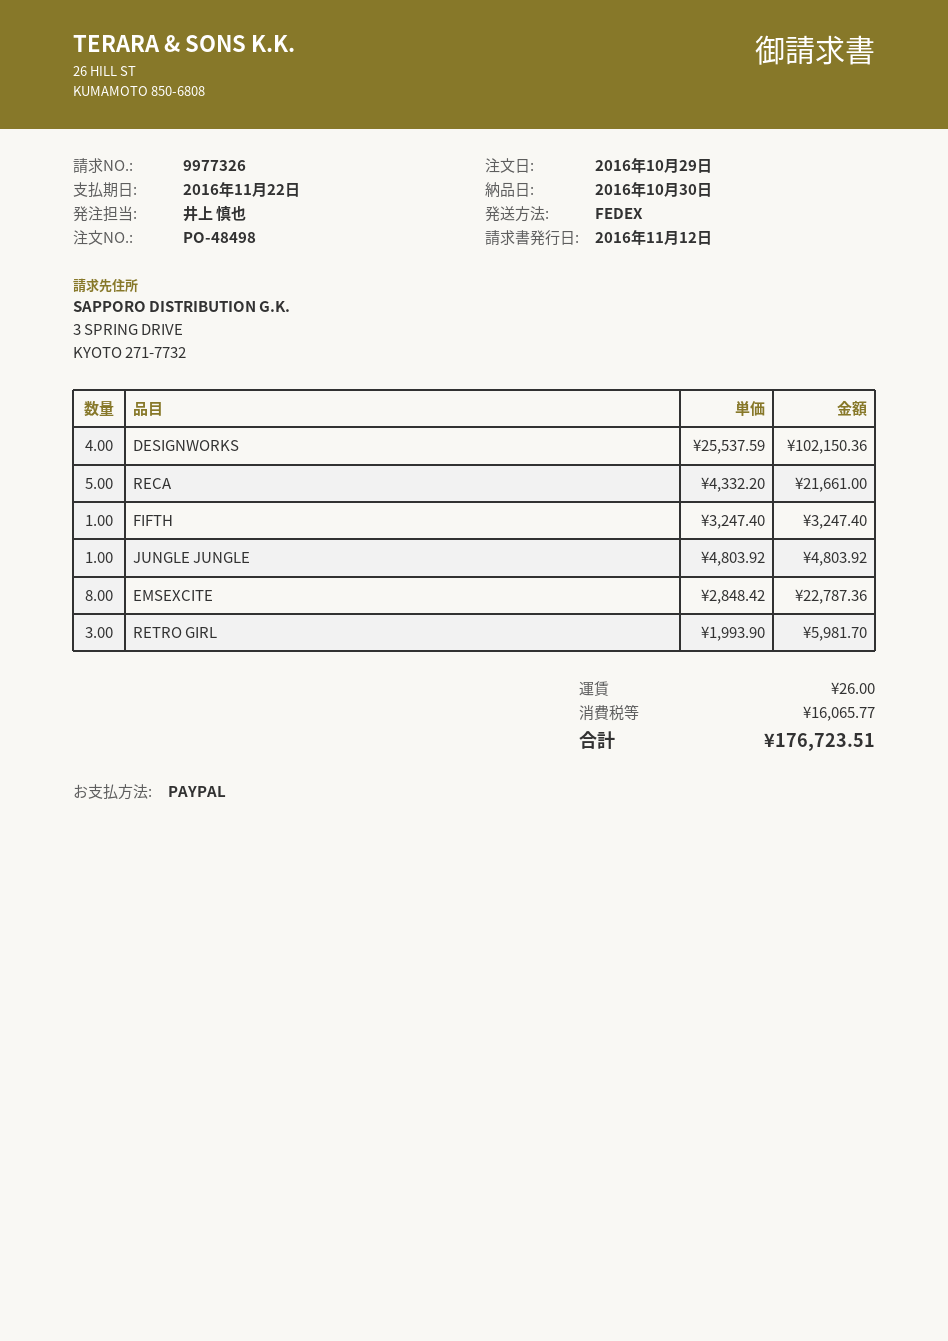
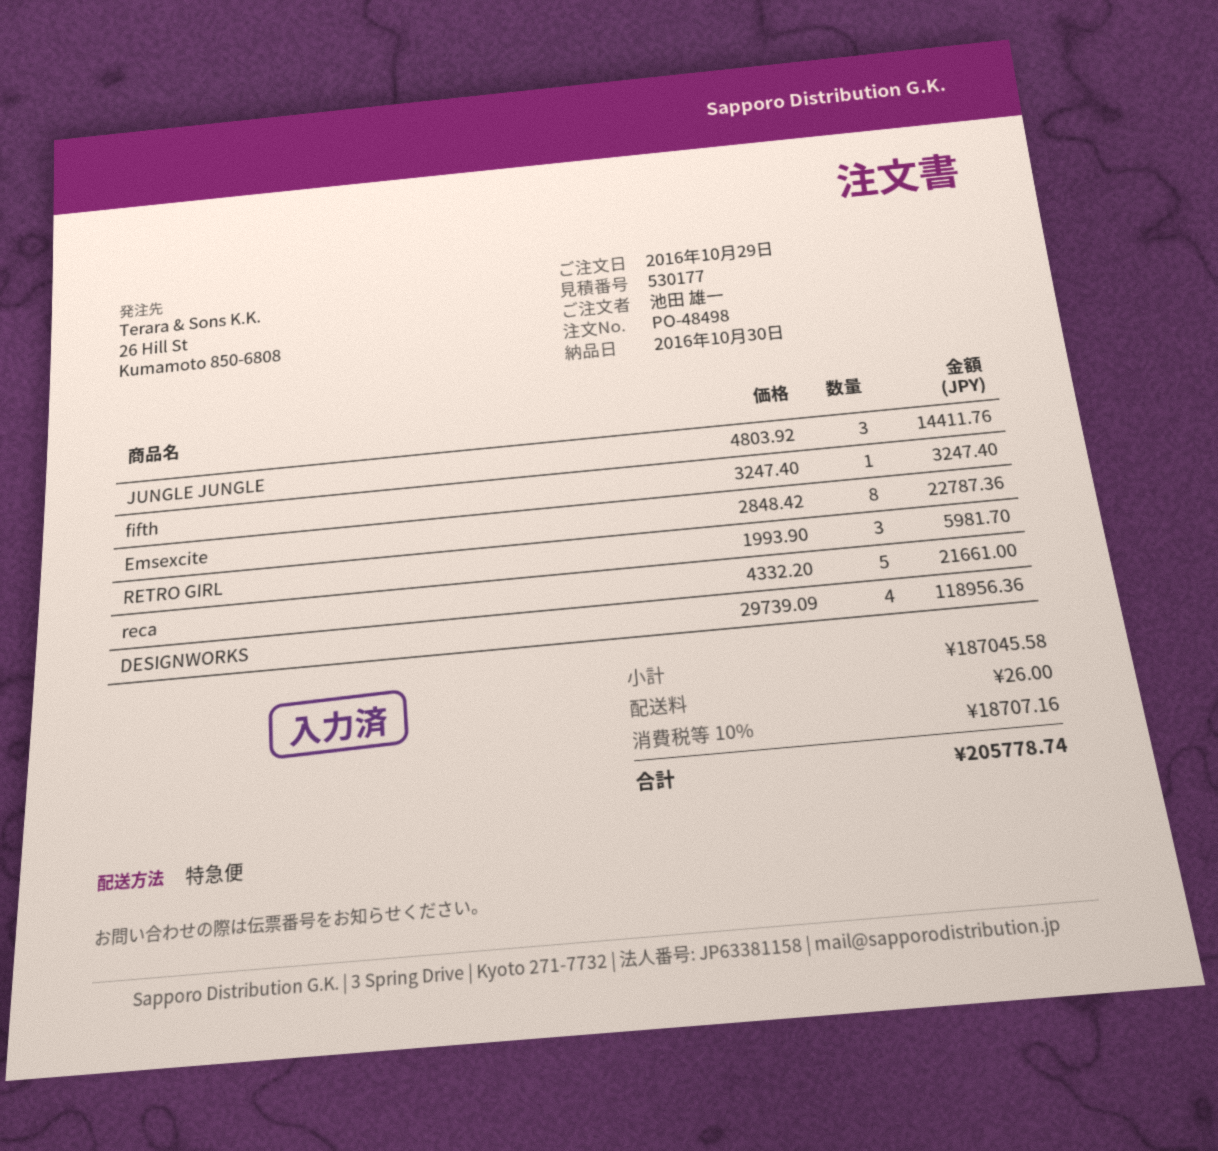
ordered by: 井上 慎也 -> 池田 雄一
shipping method: FedEx -> express
DESIGNWORKS: 4 x 25537.59 = 102150.36 -> 4 x 29739.09 = 118956.36
JUNGLE JUNGLE: 1 x 4803.92 = 4803.92 -> 3 x 4803.92 = 14411.76
tax: 16065.77 -> 18707.16
total: 176723.51 -> 205778.74

